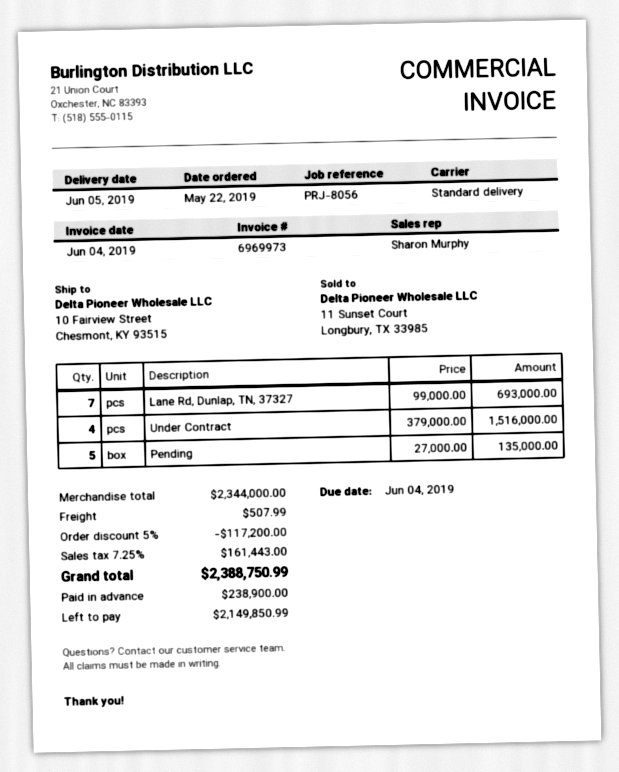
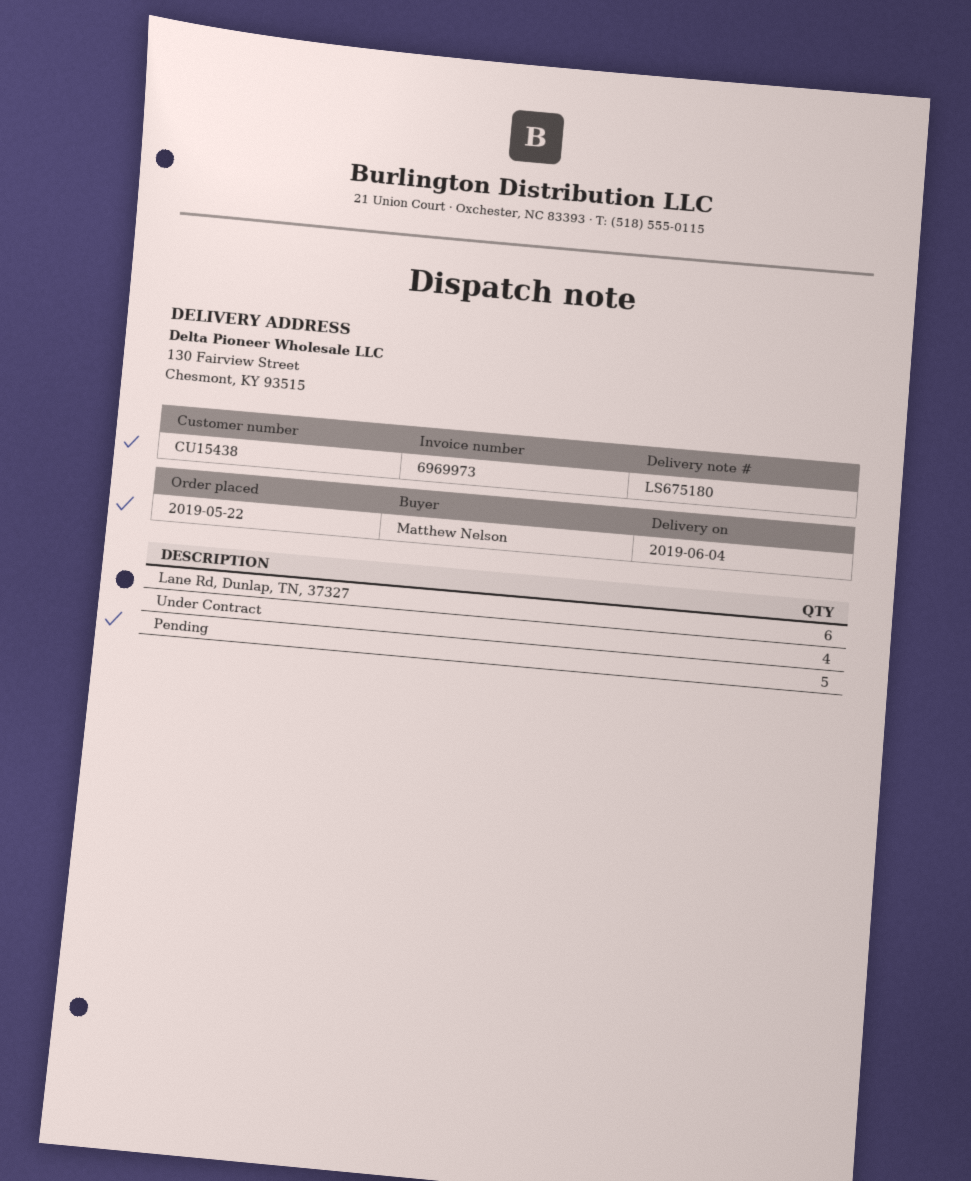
delivery date: 2019-06-05 -> 2019-06-04
ship to: 10 Fairview Street, Chesmont, KY 93515 -> 130 Fairview Street, Chesmont, KY 93515
Lane Rd, Dunlap, TN, 37327: 7 -> 6

